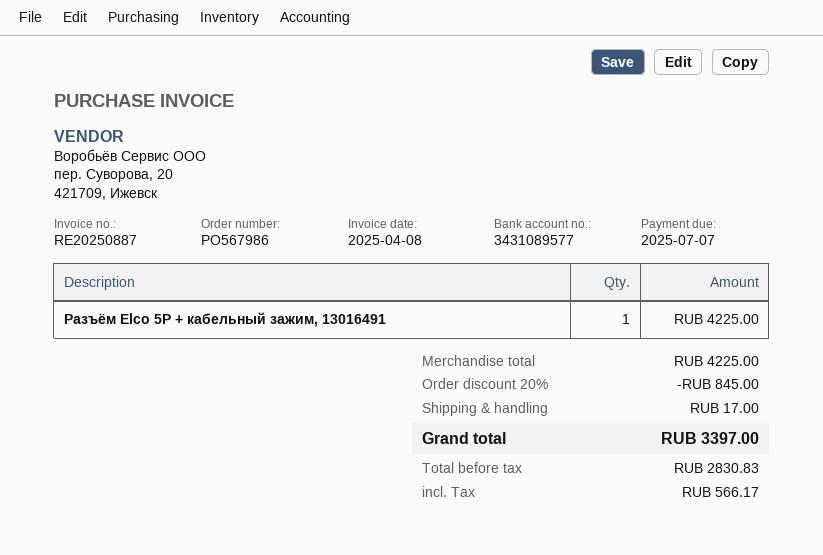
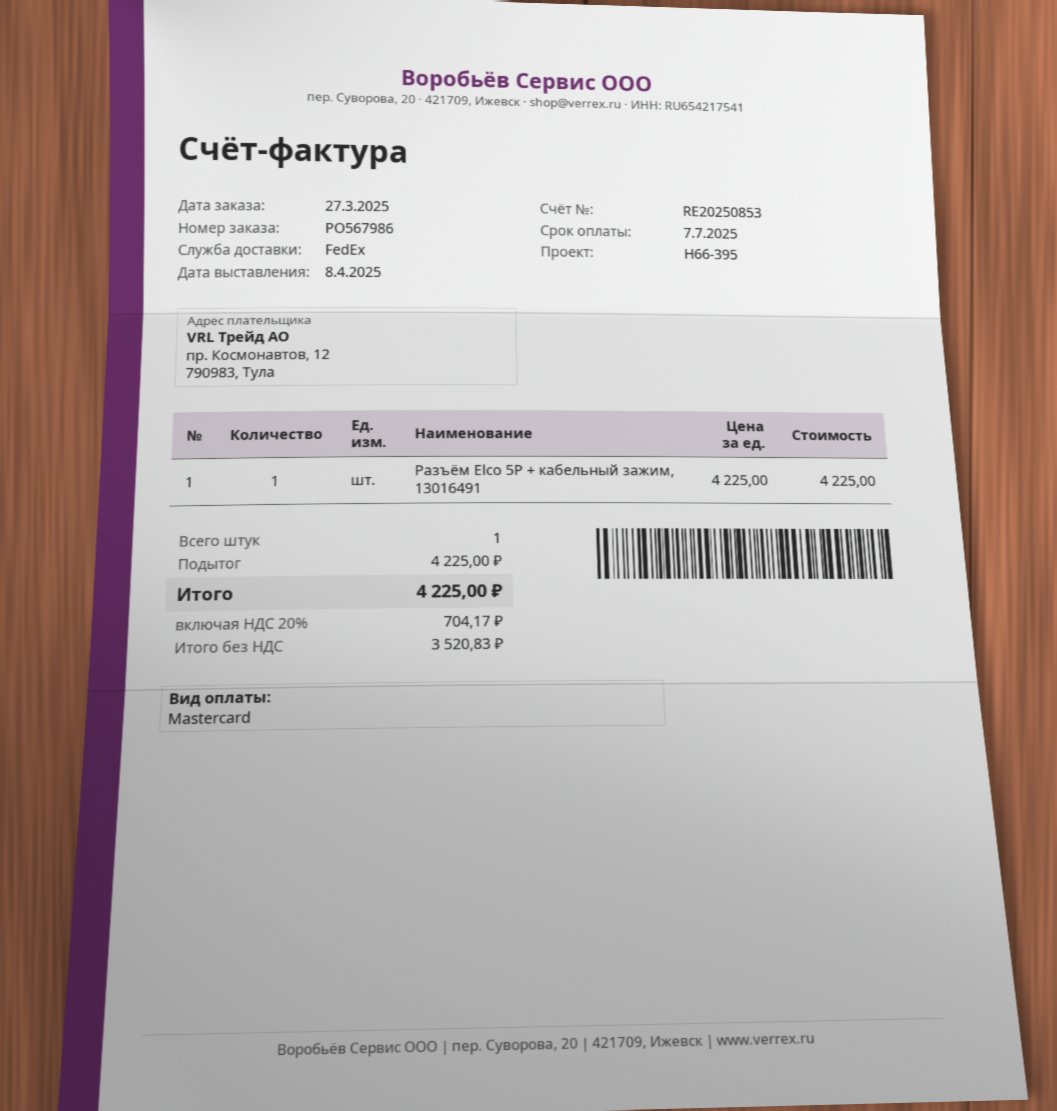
invoice number: RE20250887 -> RE20250853
discount: 20% = 845.00 -> none
shipping: 17.00 -> none
net: 2830.83 -> 3520.83
tax: 566.17 -> 704.17
total: 3397.00 -> 4225.00

